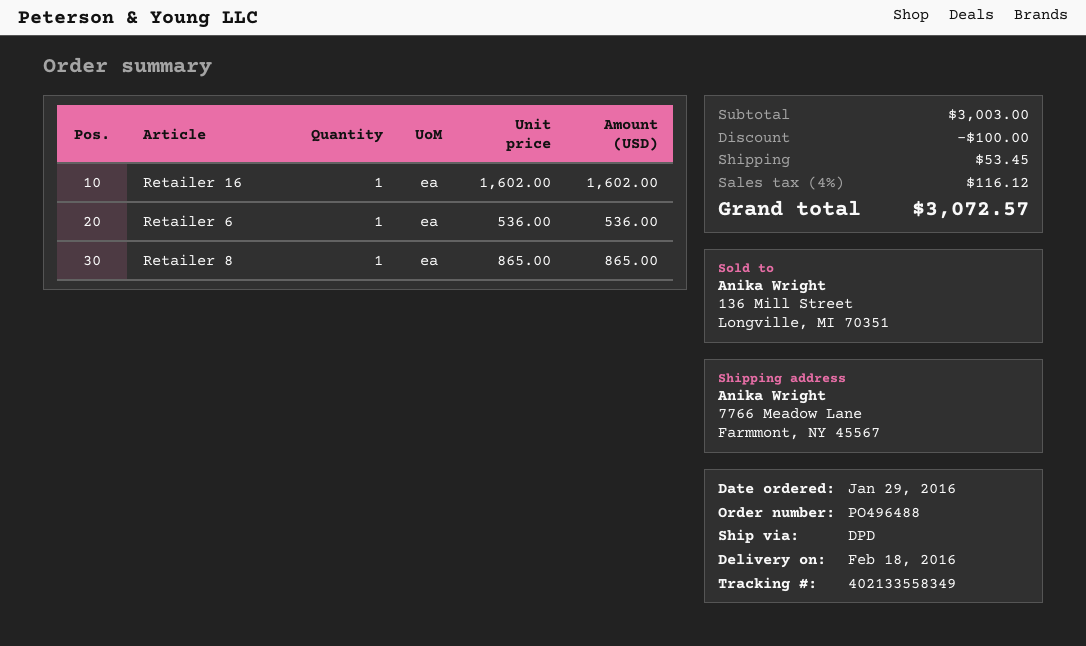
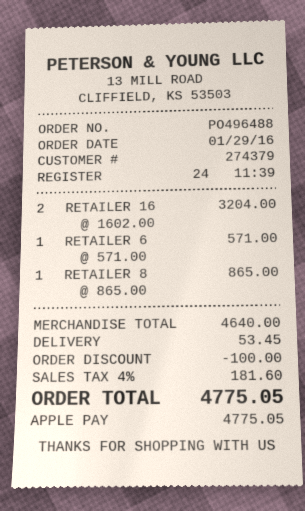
Retailer 16: 1 x 1602.00 = 1602.00 -> 2 x 1602.00 = 3204.00
Retailer 6: 1 x 536.00 = 536.00 -> 1 x 571.00 = 571.00
subtotal: 3003.00 -> 4640.00
tax: 4% = 116.12 -> 4% = 181.60
total: 3072.57 -> 4775.05

